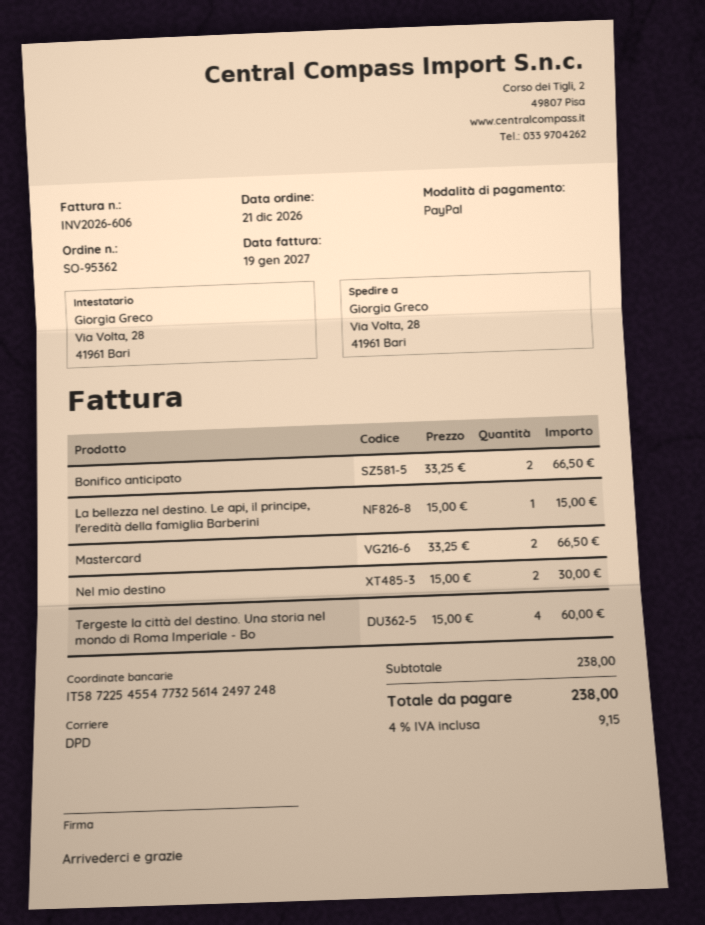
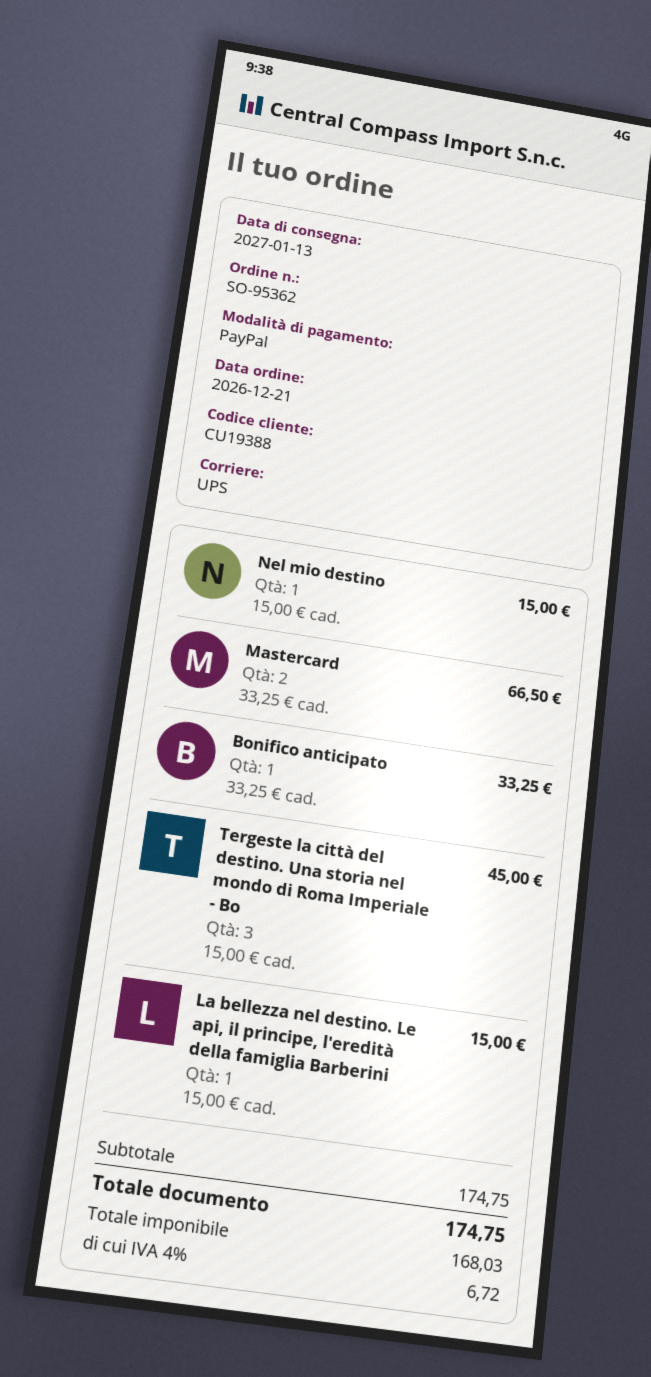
shipping method: DPD -> UPS
Bonifico anticipato: 2 x 33.25 = 66.50 -> 1 x 33.25 = 33.25
Nel mio destino: 2 x 15.00 = 30.00 -> 1 x 15.00 = 15.00
Tergeste la città del destino. Una storia nel mondo di Roma Imperiale - Bo: 4 x 15.00 = 60.00 -> 3 x 15.00 = 45.00
subtotal: 238.00 -> 174.75
tax: 4% = 9.15 -> 4% = 6.72
total: 238.00 -> 174.75

